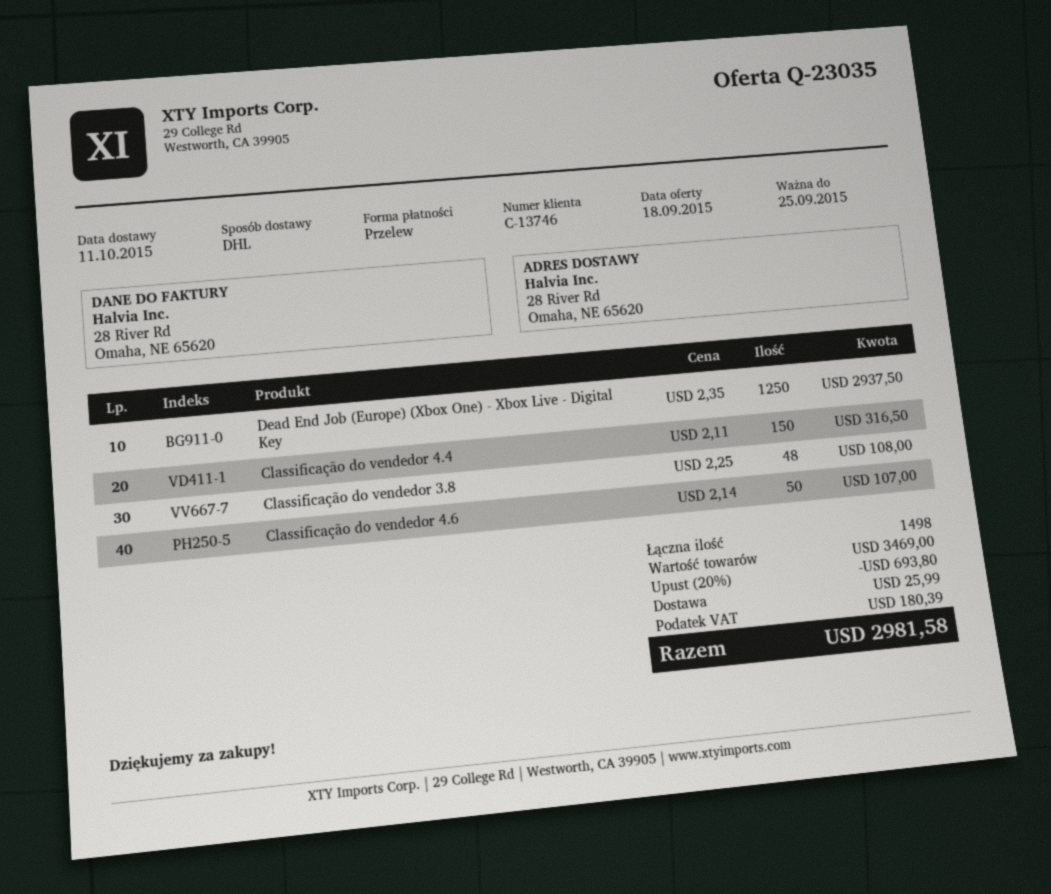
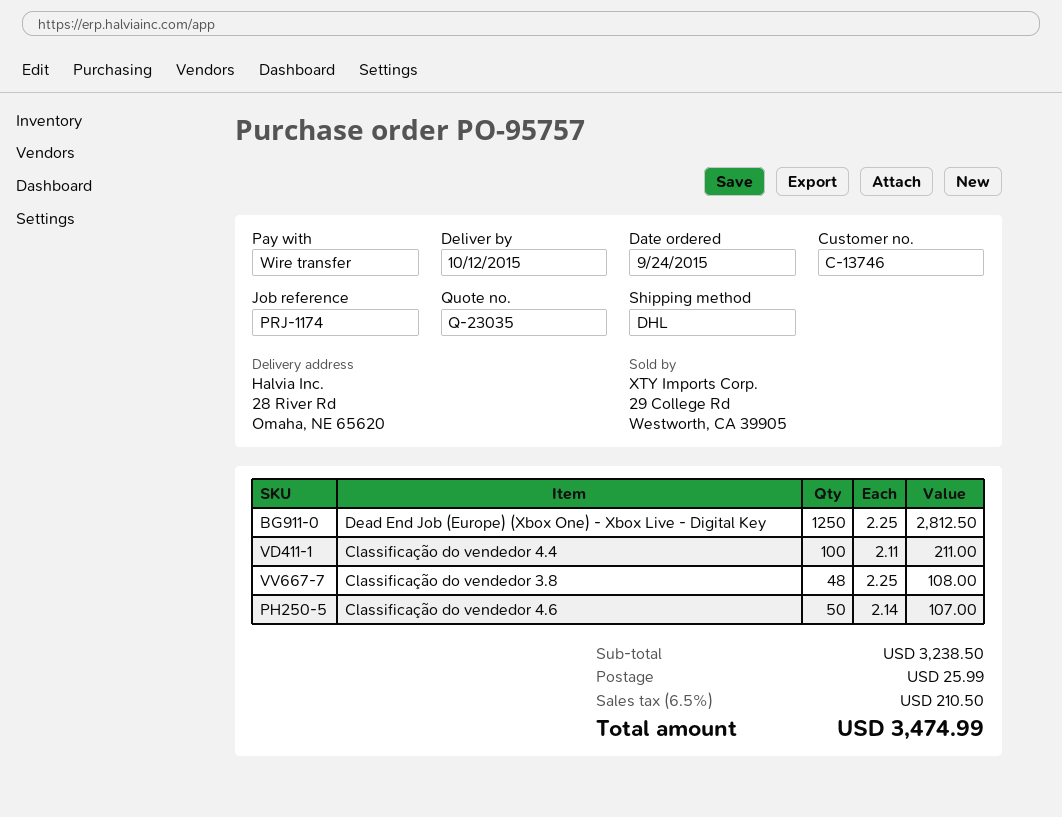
delivery date: 2015-10-11 -> 2015-10-12
Dead End Job (Europe) (Xbox One) - Xbox Live - Digital Key: 1250 x 2.35 = 2937.50 -> 1250 x 2.25 = 2812.50
Classificação do vendedor 4.4: 150 x 2.11 = 316.50 -> 100 x 2.11 = 211.00
subtotal: 3469.00 -> 3238.50
discount: 20% = 693.80 -> none
tax: 180.39 -> 210.50
total: 2981.58 -> 3474.99

